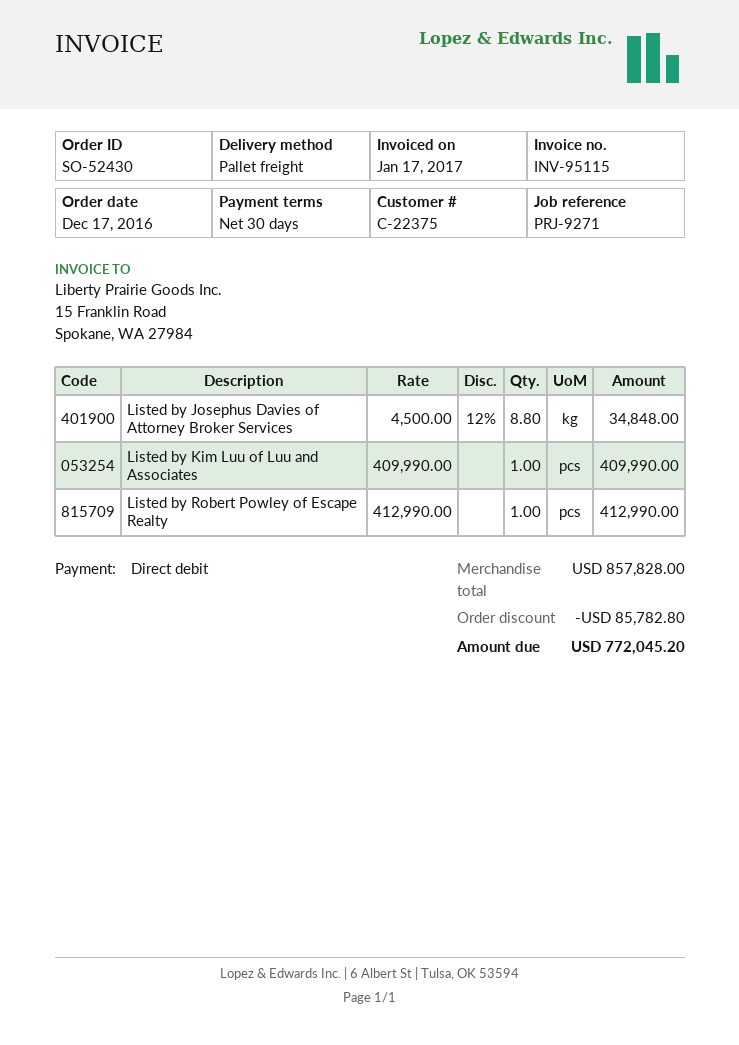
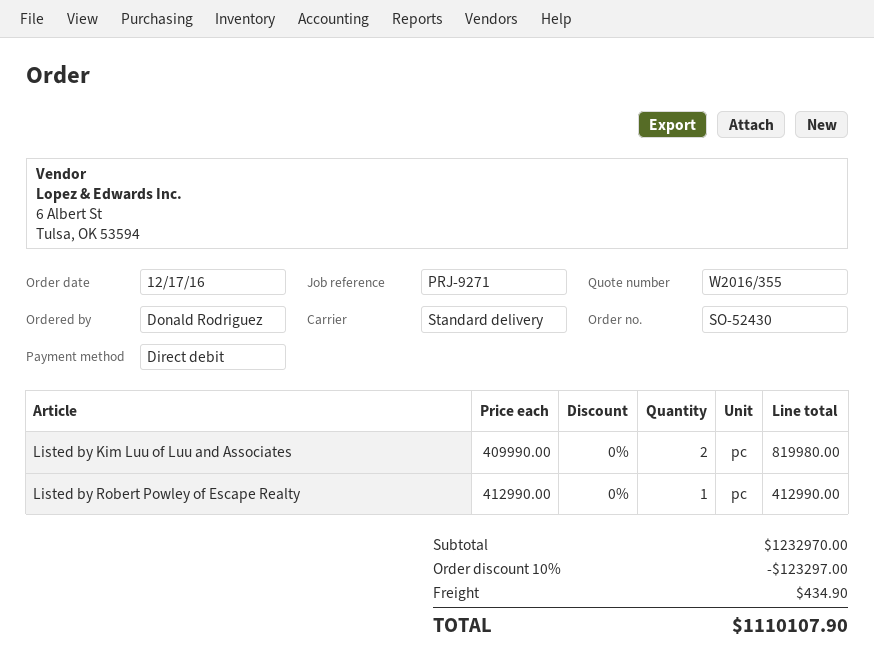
shipping method: pallet freight -> standard
Listed by Josephus Davies of Attorney Broker Services: 8.8 x 4500.00 - 12% = 34848.00 -> none
Listed by Kim Luu of Luu and Associates: 1 x 409990.00 = 409990.00 -> 2 x 409990.00 = 819980.00
subtotal: 857828.00 -> 1232970.00
discount: 85782.80 -> 123297.00
shipping: none -> 434.90
total: 772045.20 -> 1110107.90

